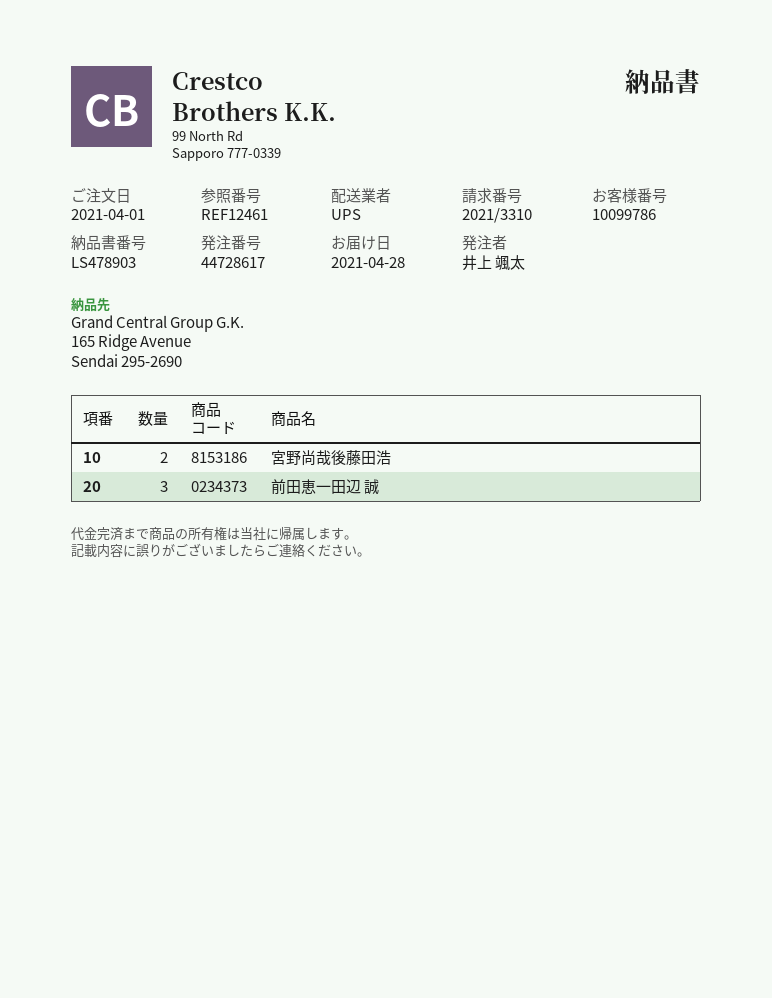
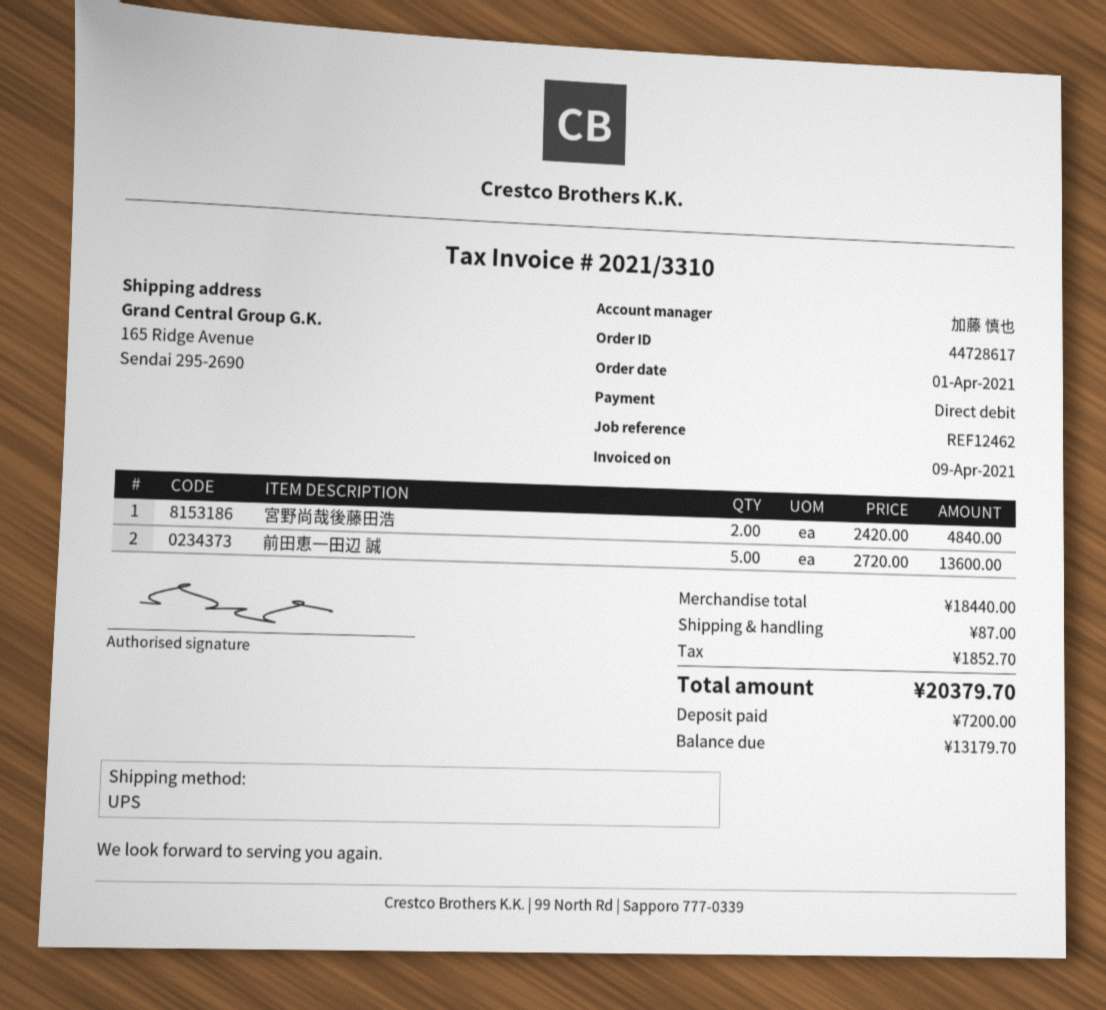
reference: REF12461 -> REF12462
前田恵一田辺 誠: 3 -> 5

